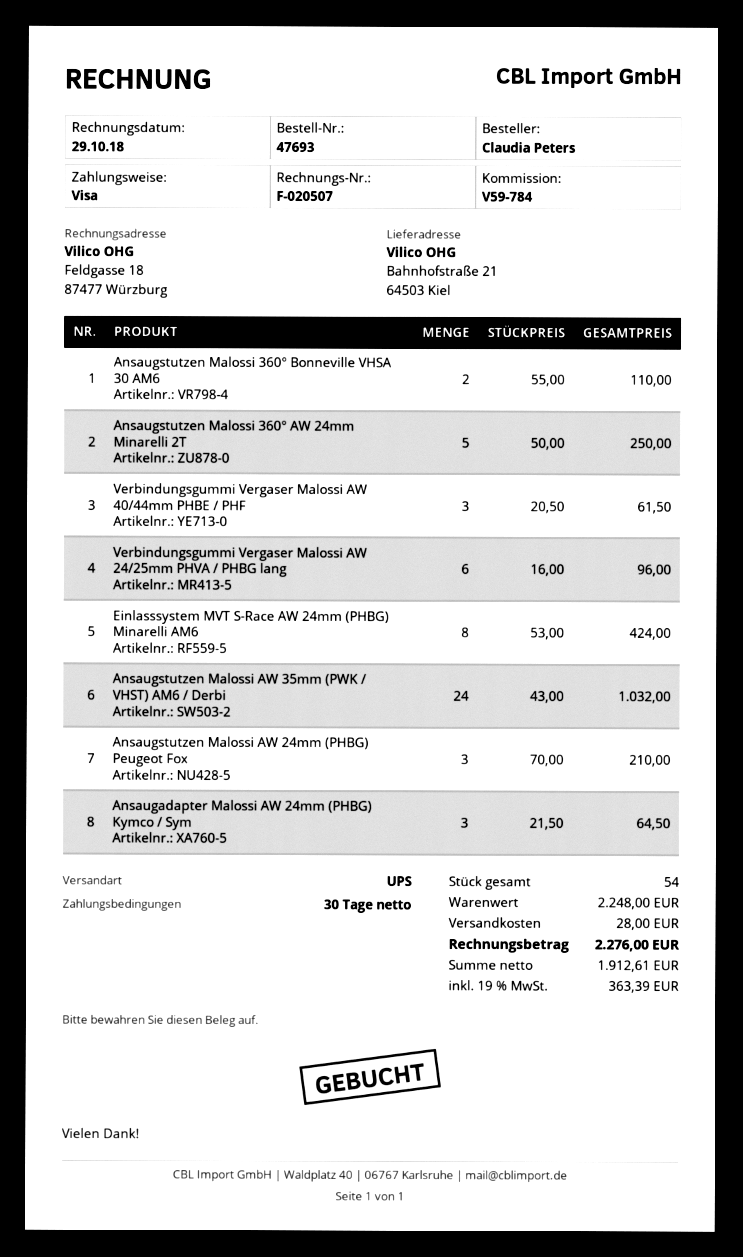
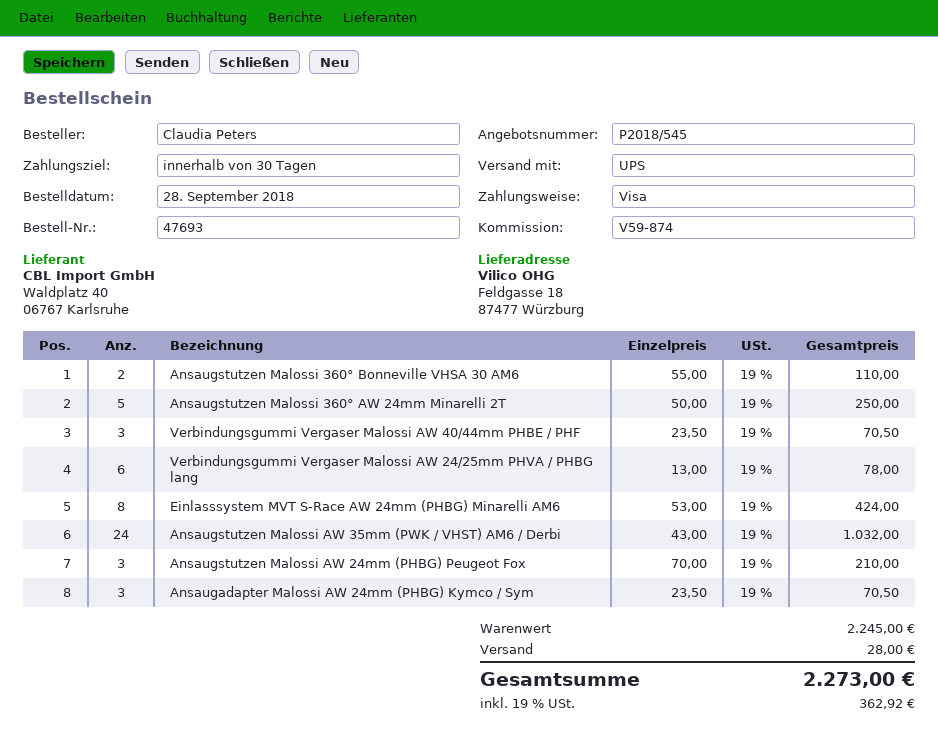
reference: V59-784 -> V59-874
ship to: Bahnhofstraße 21, 64503 Kiel -> Feldgasse 18, 87477 Würzburg
Verbindungsgummi Vergaser Malossi AW 40/44mm PHBE / PHF: 3 x 20.50 = 61.50 -> 3 x 23.50 = 70.50
Verbindungsgummi Vergaser Malossi AW 24/25mm PHVA / PHBG lang: 6 x 16.00 = 96.00 -> 6 x 13.00 = 78.00
Ansaugadapter Malossi AW 24mm (PHBG) Kymco / Sym: 3 x 21.50 = 64.50 -> 3 x 23.50 = 70.50
subtotal: 2248.00 -> 2245.00
tax: 19% = 363.39 -> 19% = 362.92
total: 2276.00 -> 2273.00

